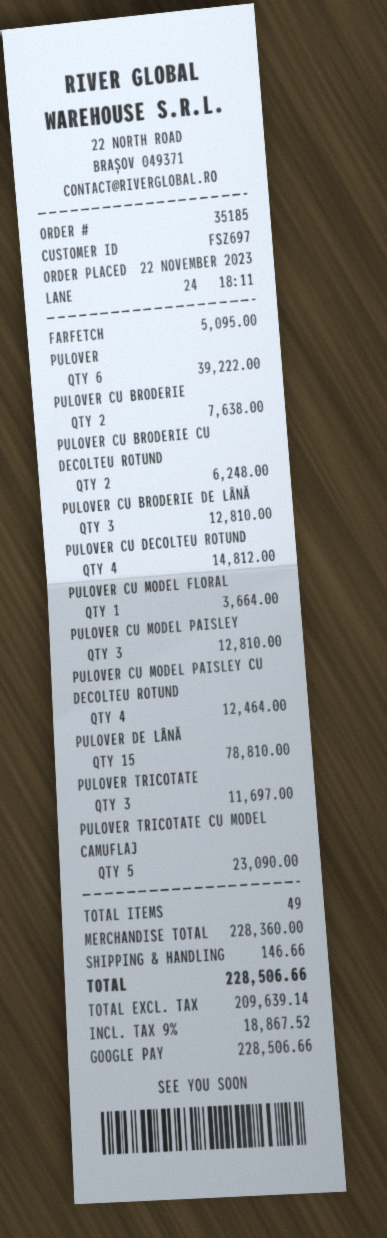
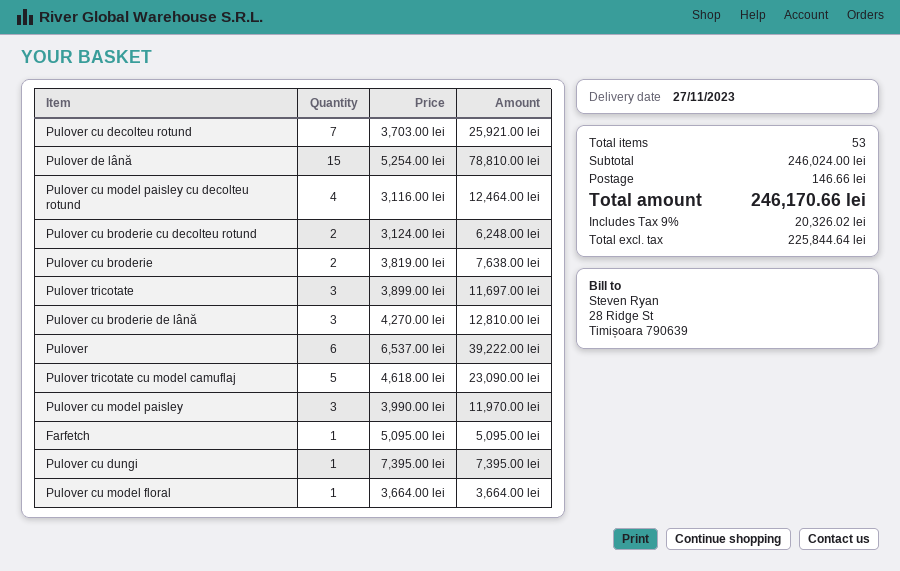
PULOVER CU DECOLTEU ROTUND: 4 for 14812.00 -> 7 for 25921.00
PULOVER CU MODEL PAISLEY: 3 for 12810.00 -> 3 for 11970.00
Pulover cu dungi: none -> 1 for 7395.00
total quantity: 49 -> 53
subtotal: 228360.00 -> 246024.00
net: 209639.14 -> 225844.64
tax: 9% = 18867.52 -> 9% = 20326.02
total: 228506.66 -> 246170.66

